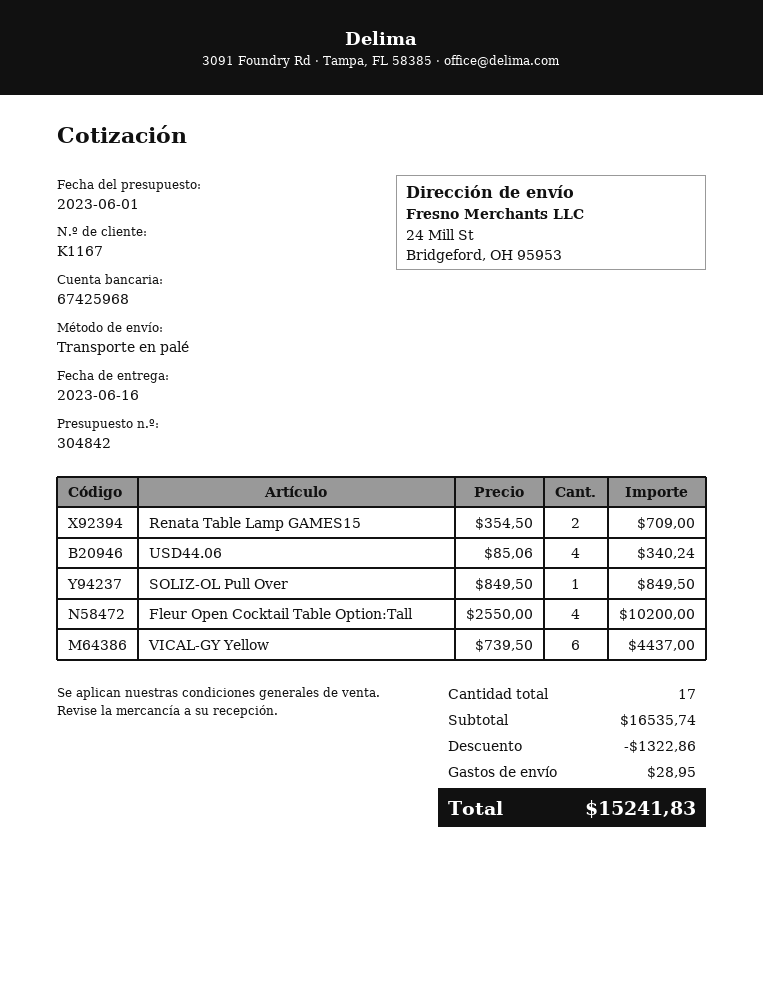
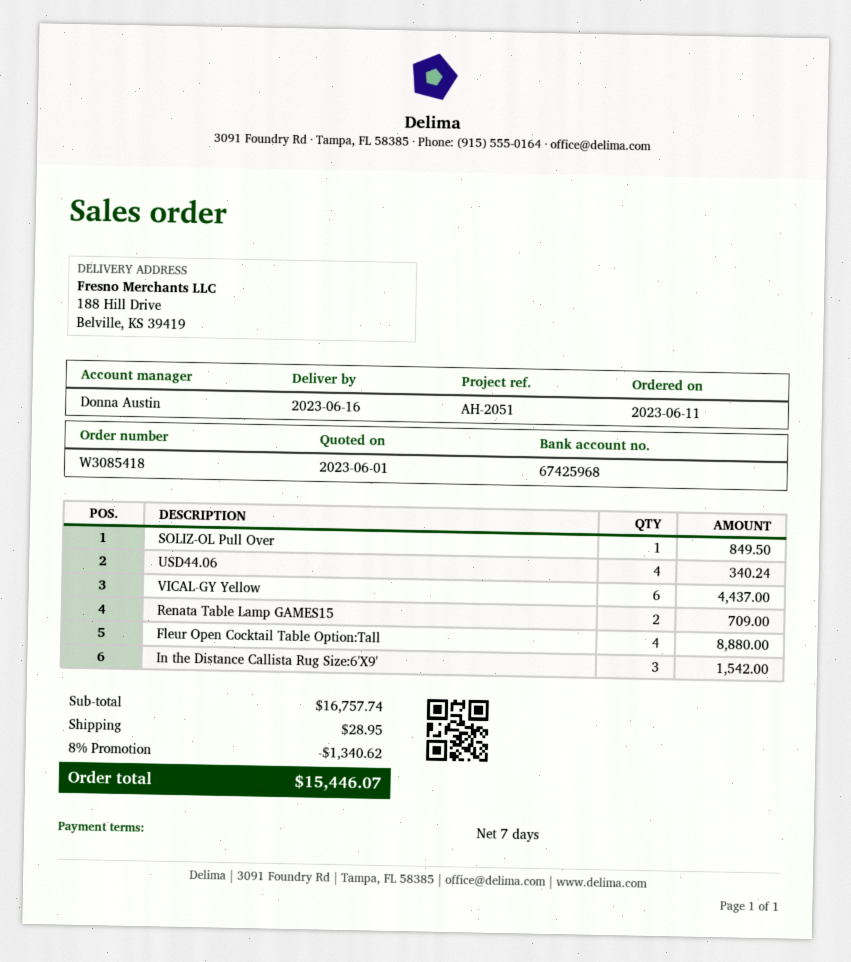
ship to: 24 Mill St, Bridgeford, OH 95953 -> 188 Hill Drive, Belville, KS 39419
Fleur Open Cocktail Table Option:Tall: 4 for 10200.00 -> 4 for 8880.00
In the Distance Callista Rug Size:6'X9': none -> 3 for 1542.00
subtotal: 16535.74 -> 16757.74
discount: 1322.86 -> 1340.62
total: 15241.83 -> 15446.07

